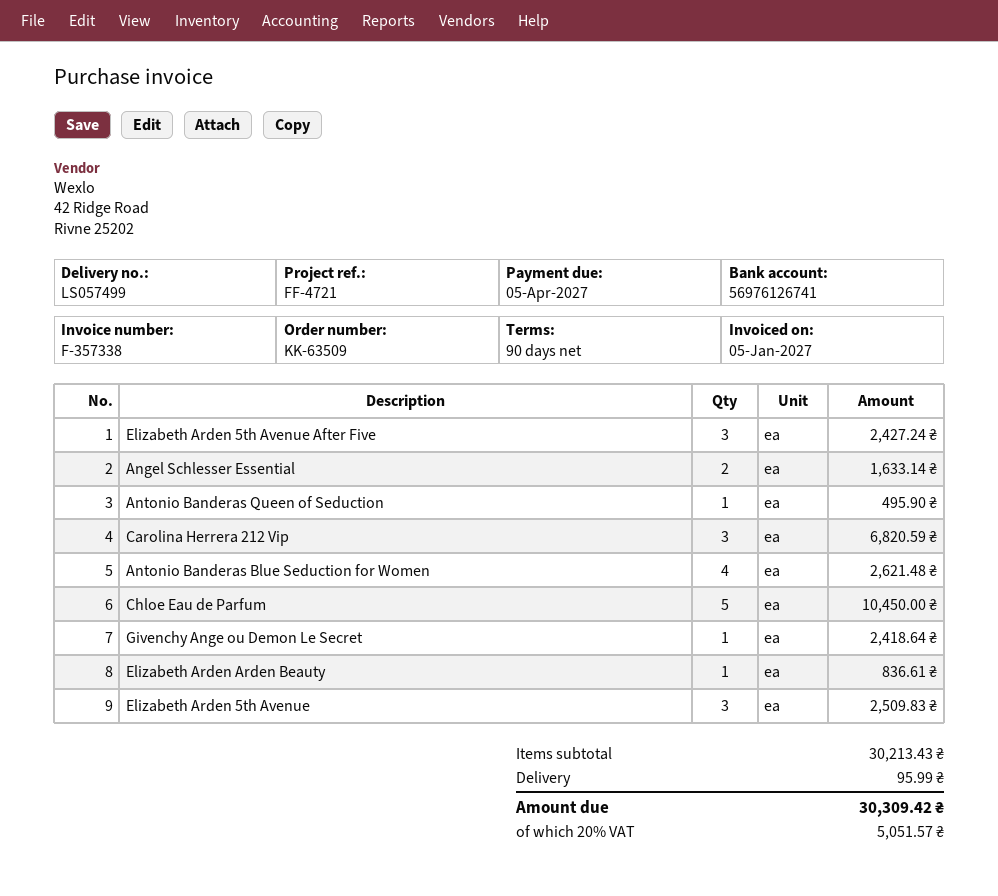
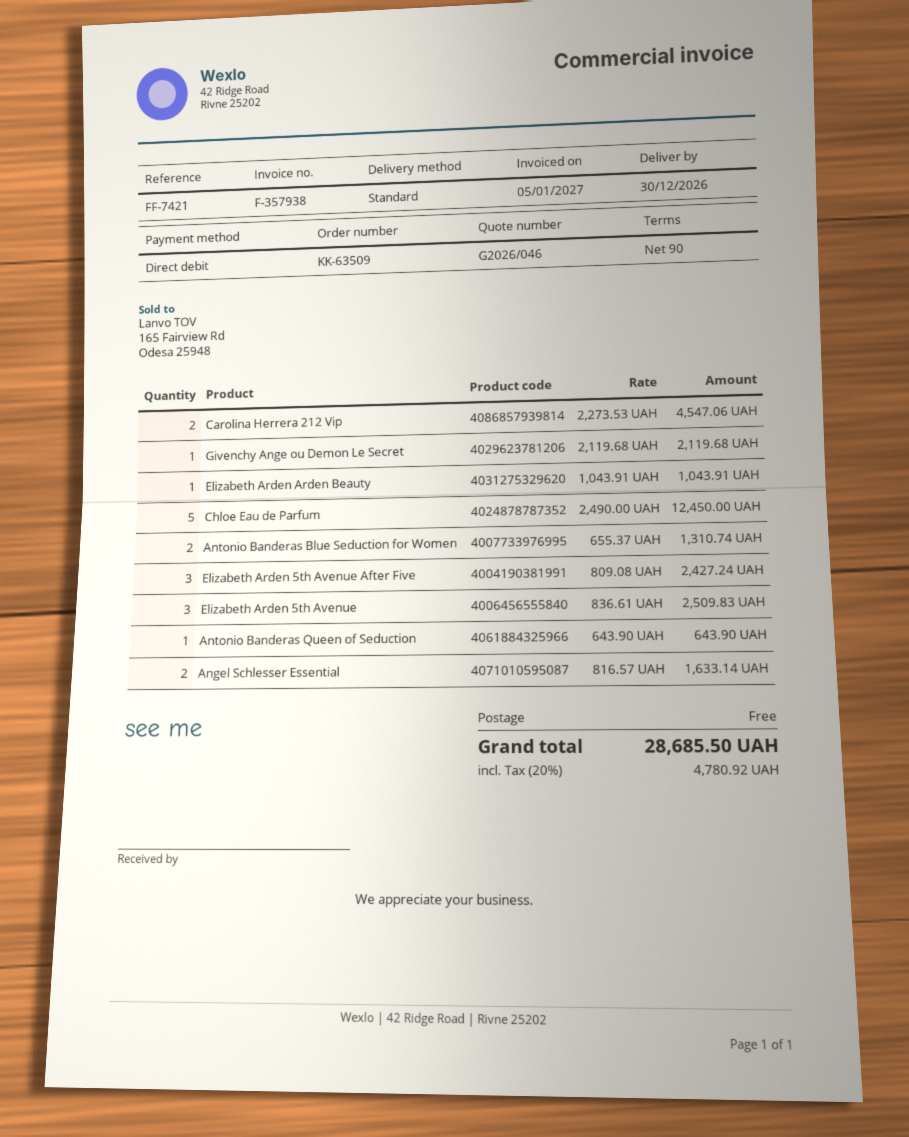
invoice number: F-357338 -> F-357938
reference: FF-4721 -> FF-7421
Antonio Banderas Queen of Seduction: 1 for 495.90 -> 1 for 643.90
Carolina Herrera 212 Vip: 3 for 6820.59 -> 2 for 4547.06
Antonio Banderas Blue Seduction for Women: 4 for 2621.48 -> 2 for 1310.74
Chloe Eau de Parfum: 5 for 10450.00 -> 5 for 12450.00
Givenchy Ange ou Demon Le Secret: 1 for 2418.64 -> 1 for 2119.68
Elizabeth Arden Arden Beauty: 1 for 836.61 -> 1 for 1043.91
shipping: 95.99 -> 0.00
tax: 20% = 5051.57 -> 20% = 4780.92
total: 30309.42 -> 28685.50

